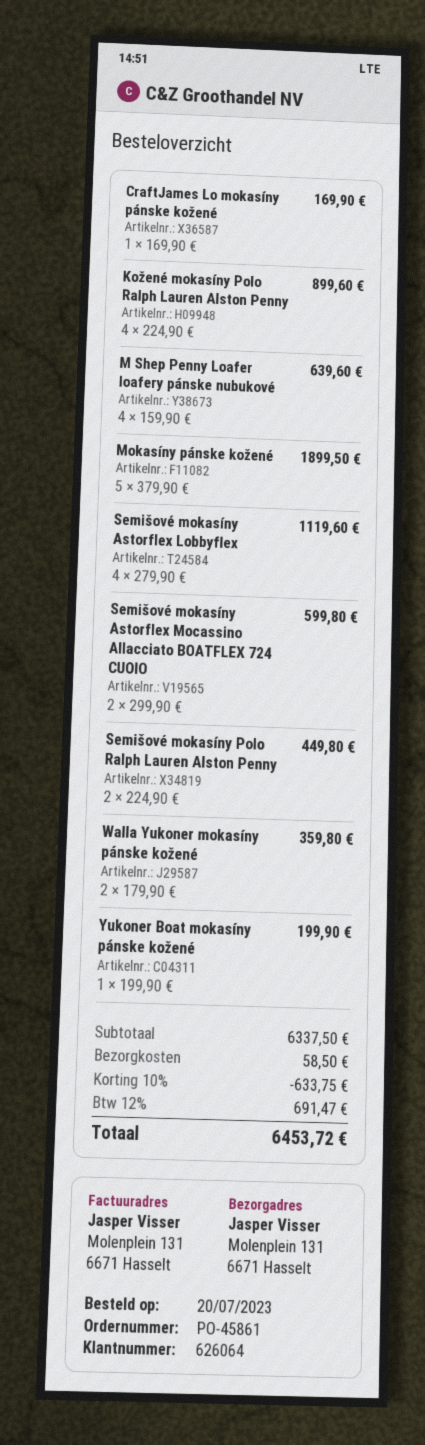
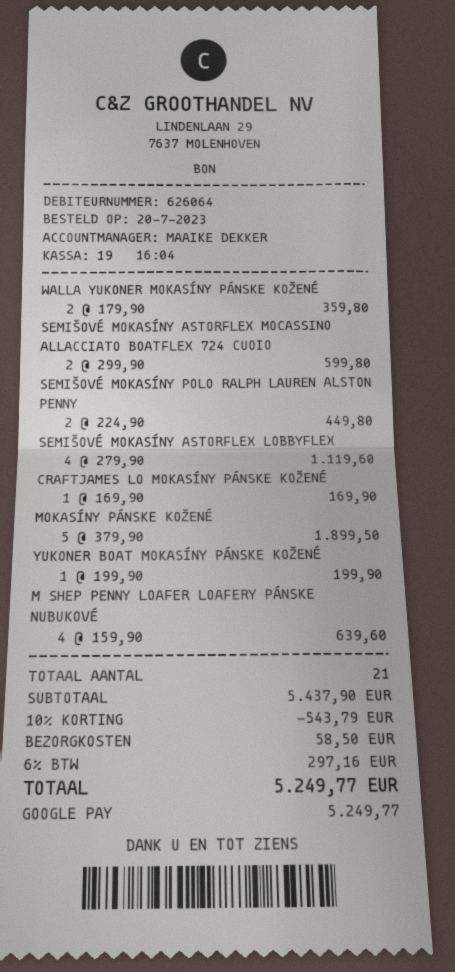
Kožené mokasíny Polo Ralph Lauren Alston Penny: 4 x 224.90 = 899.60 -> none
subtotal: 6337.50 -> 5437.90
discount: 10% = 633.75 -> 10% = 543.79
tax: 12% = 691.47 -> 6% = 297.16
total: 6453.72 -> 5249.77

